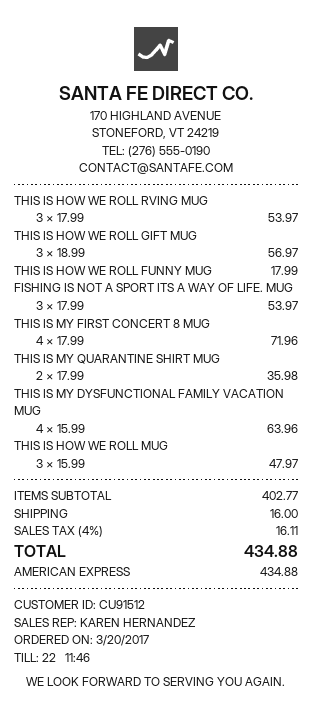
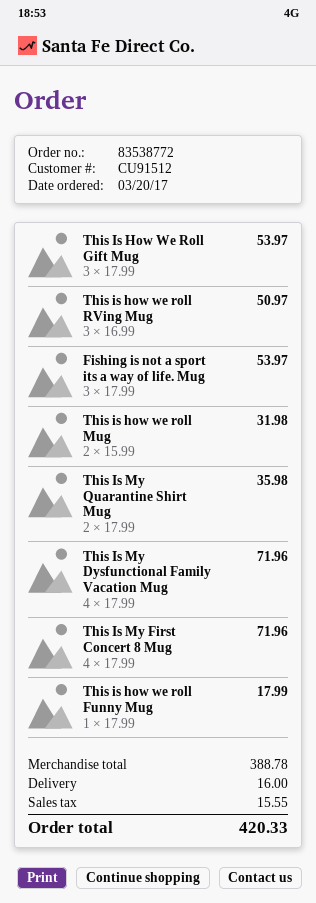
THIS IS HOW WE ROLL RVING MUG: 3 x 17.99 = 53.97 -> 3 x 16.99 = 50.97
THIS IS HOW WE ROLL GIFT MUG: 3 x 18.99 = 56.97 -> 3 x 17.99 = 53.97
THIS IS MY DYSFUNCTIONAL FAMILY VACATION MUG: 4 x 15.99 = 63.96 -> 4 x 17.99 = 71.96
THIS IS HOW WE ROLL MUG: 3 x 15.99 = 47.97 -> 2 x 15.99 = 31.98
subtotal: 402.77 -> 388.78
tax: 16.11 -> 15.55
total: 434.88 -> 420.33

